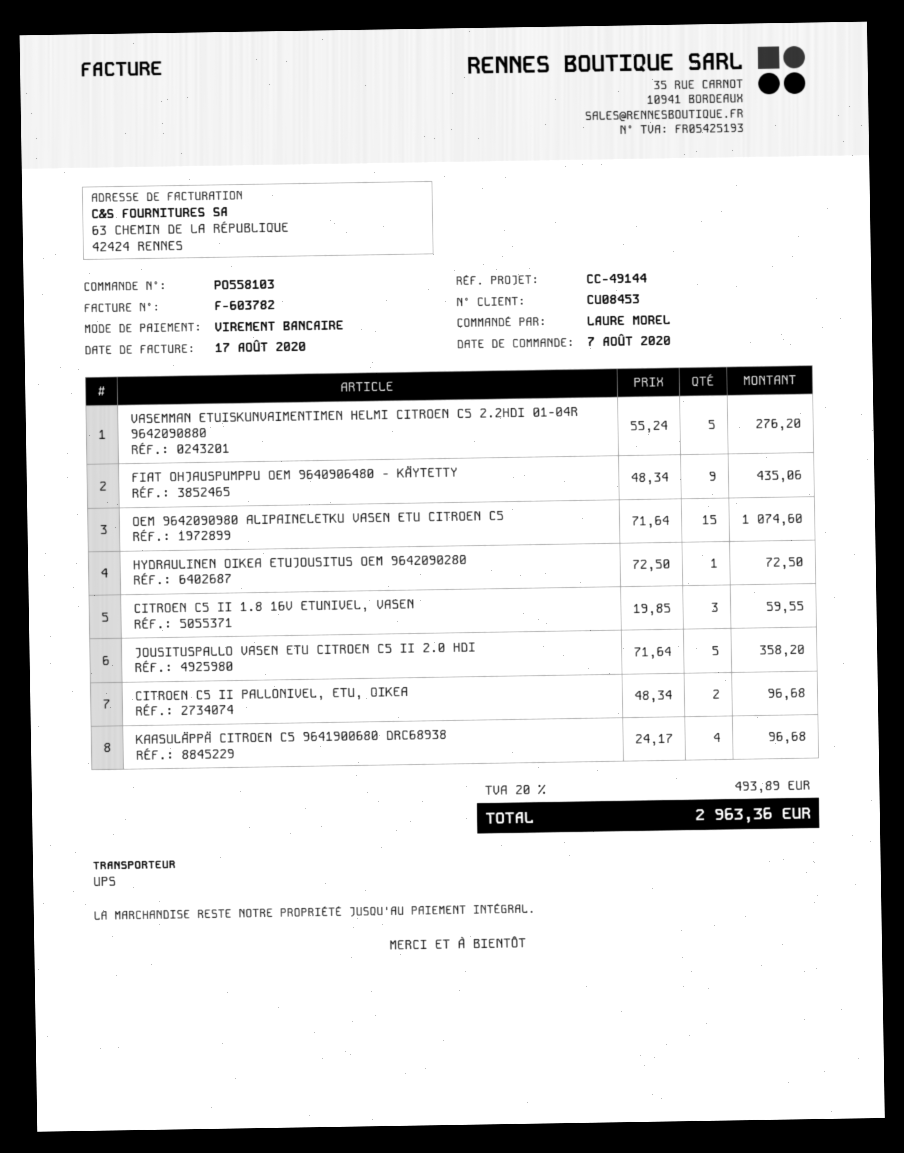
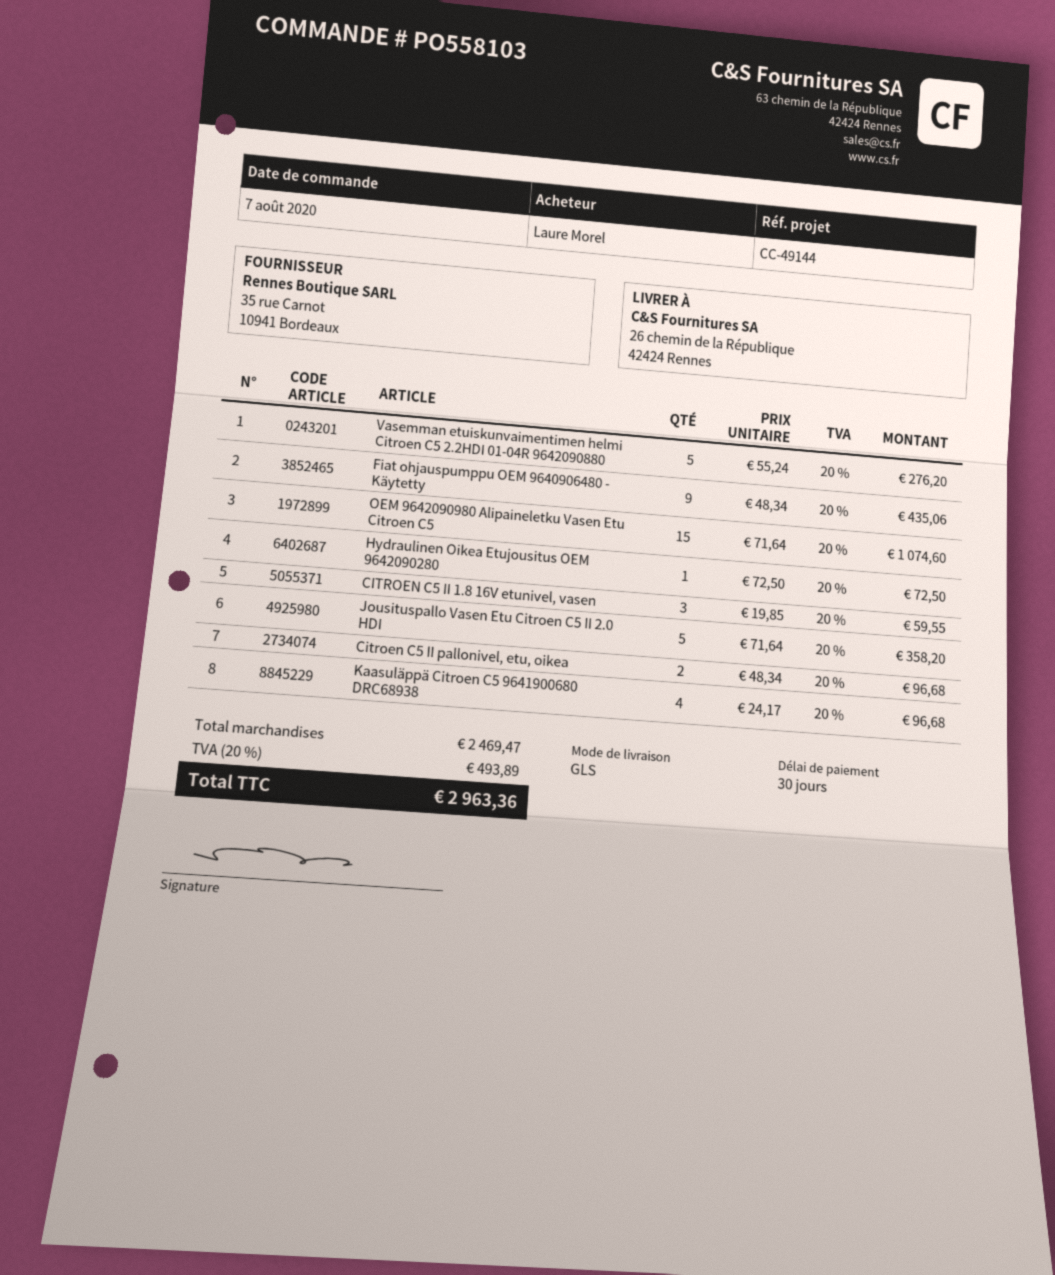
shipping method: UPS -> GLS

